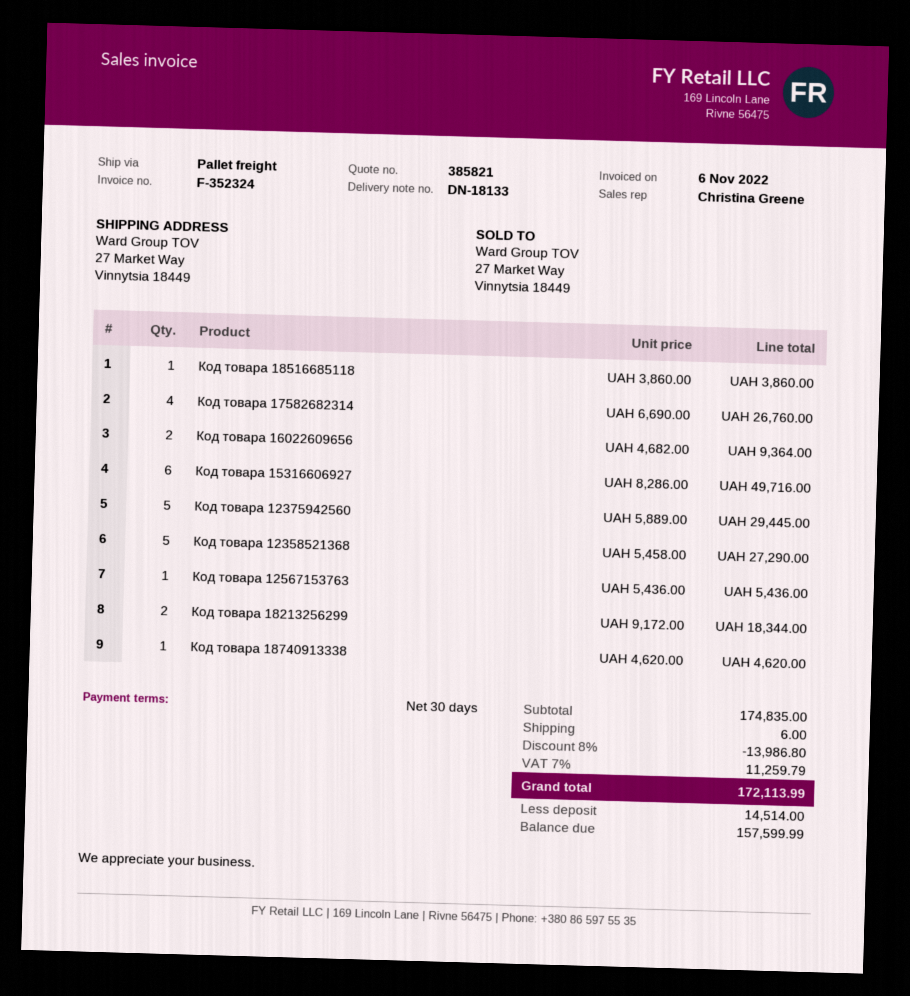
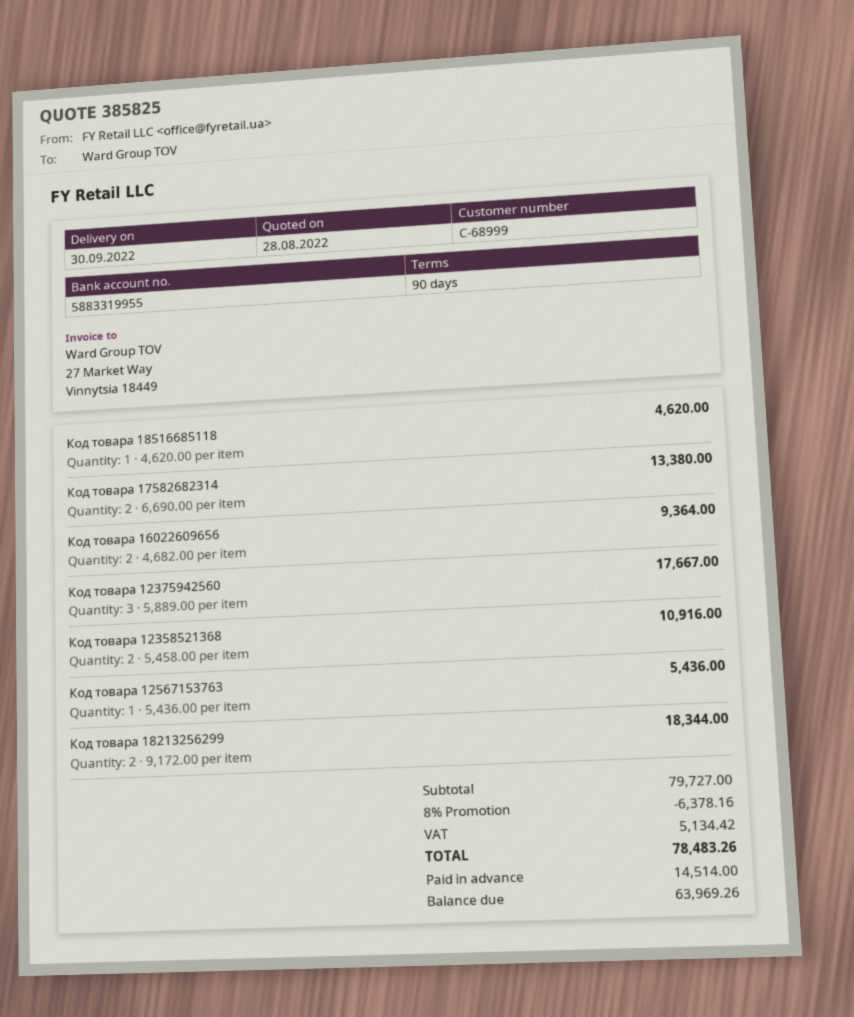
quote number: 385821 -> 385825
payment terms: 30 days -> 90 days
Код товара 18516685118: 1 x 3860.00 = 3860.00 -> 1 x 4620.00 = 4620.00
Код товара 17582682314: 4 x 6690.00 = 26760.00 -> 2 x 6690.00 = 13380.00
Код товара 15316606927: 6 x 8286.00 = 49716.00 -> none
Код товара 12375942560: 5 x 5889.00 = 29445.00 -> 3 x 5889.00 = 17667.00
Код товара 12358521368: 5 x 5458.00 = 27290.00 -> 2 x 5458.00 = 10916.00
Код товара 18740913338: 1 x 4620.00 = 4620.00 -> none
subtotal: 174835.00 -> 79727.00
discount: 8% = 13986.80 -> 8% = 6378.16
shipping: 6.00 -> none
tax: 11259.79 -> 5134.42
total: 172113.99 -> 78483.26
balance: 157599.99 -> 63969.26

